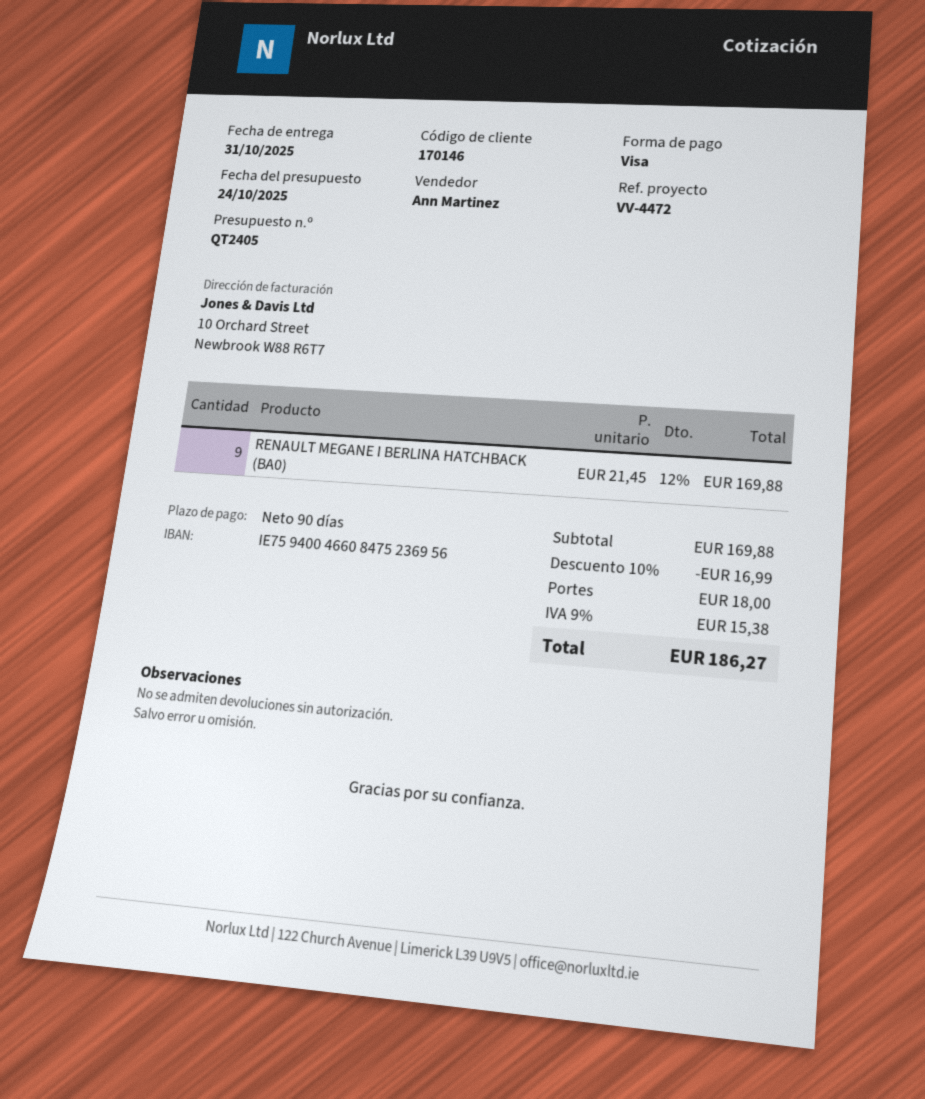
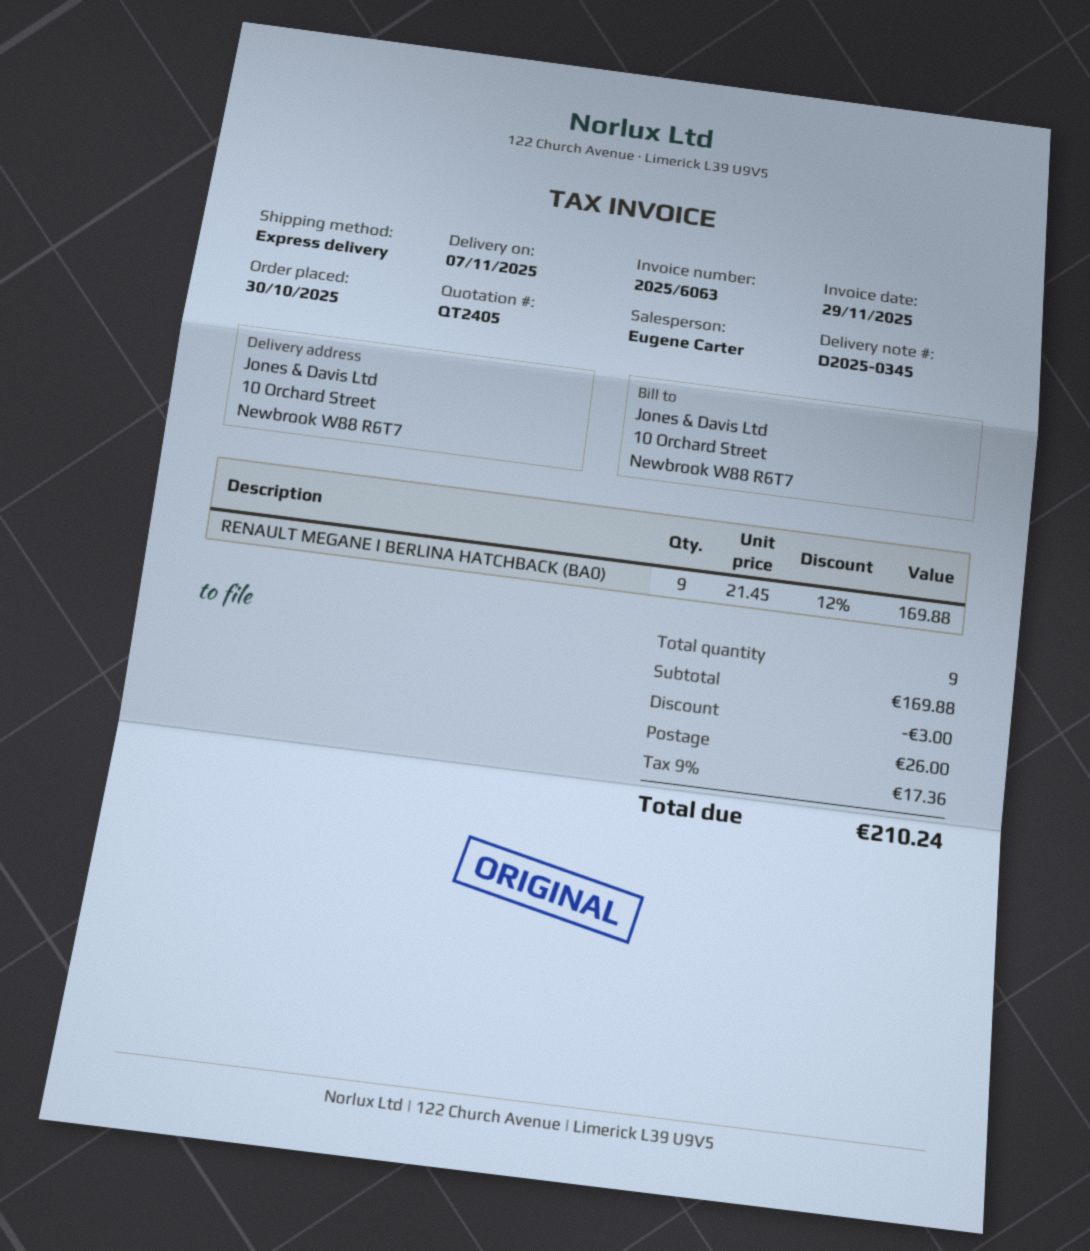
delivery date: 2025-10-31 -> 2025-11-07
sales rep: Ann Martinez -> Eugene Carter
discount: 16.99 -> 3.00
shipping: 18.00 -> 26.00
tax: 9% = 15.38 -> 9% = 17.36
total: 186.27 -> 210.24

